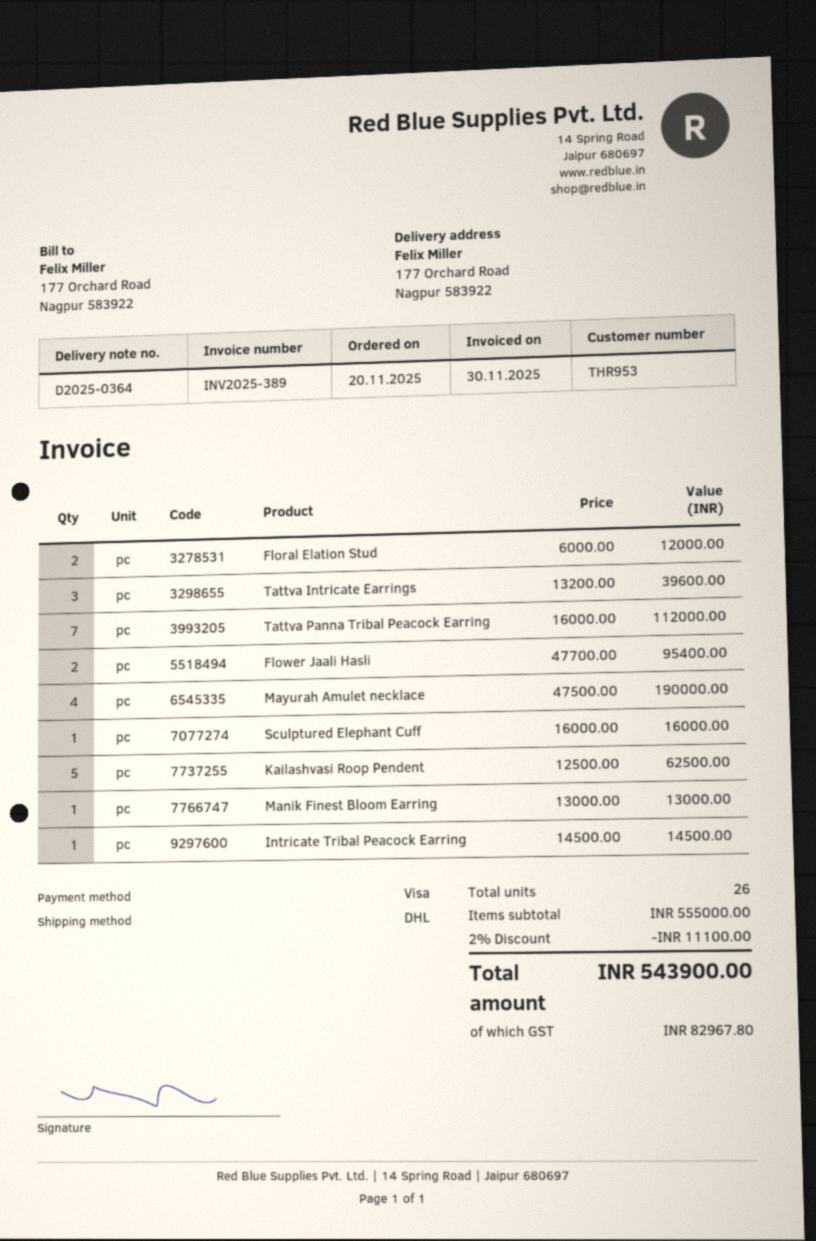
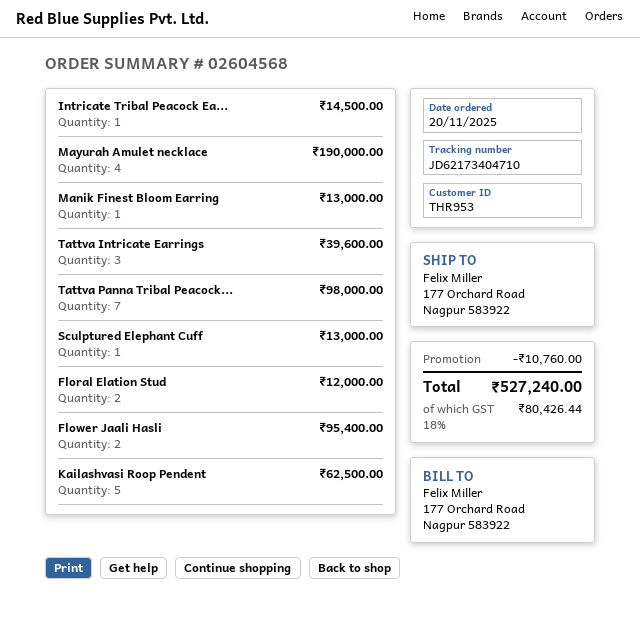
Tattva Panna Tribal Peacock Earring: 7 for 112000.00 -> 7 for 98000.00
Sculptured Elephant Cuff: 1 for 16000.00 -> 1 for 13000.00
discount: 11100.00 -> 10760.00
tax: 82967.80 -> 80426.44
total: 543900.00 -> 527240.00

